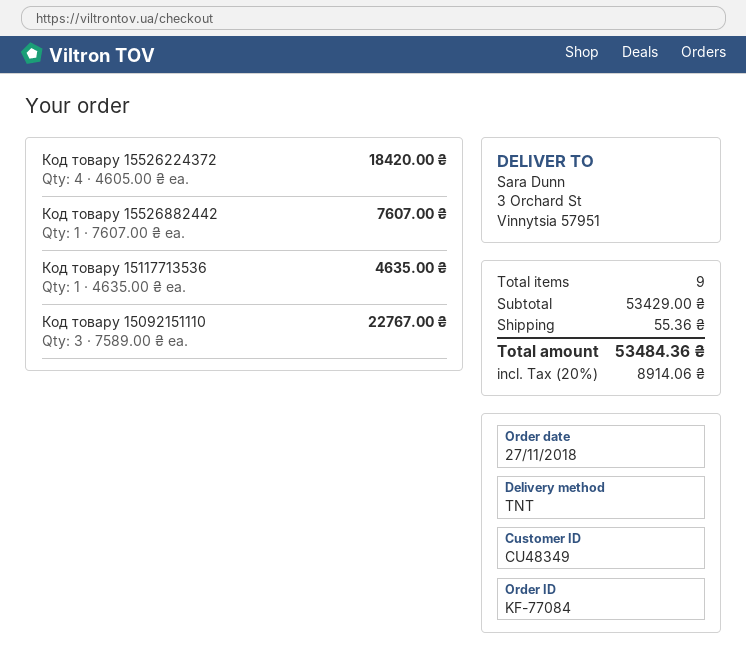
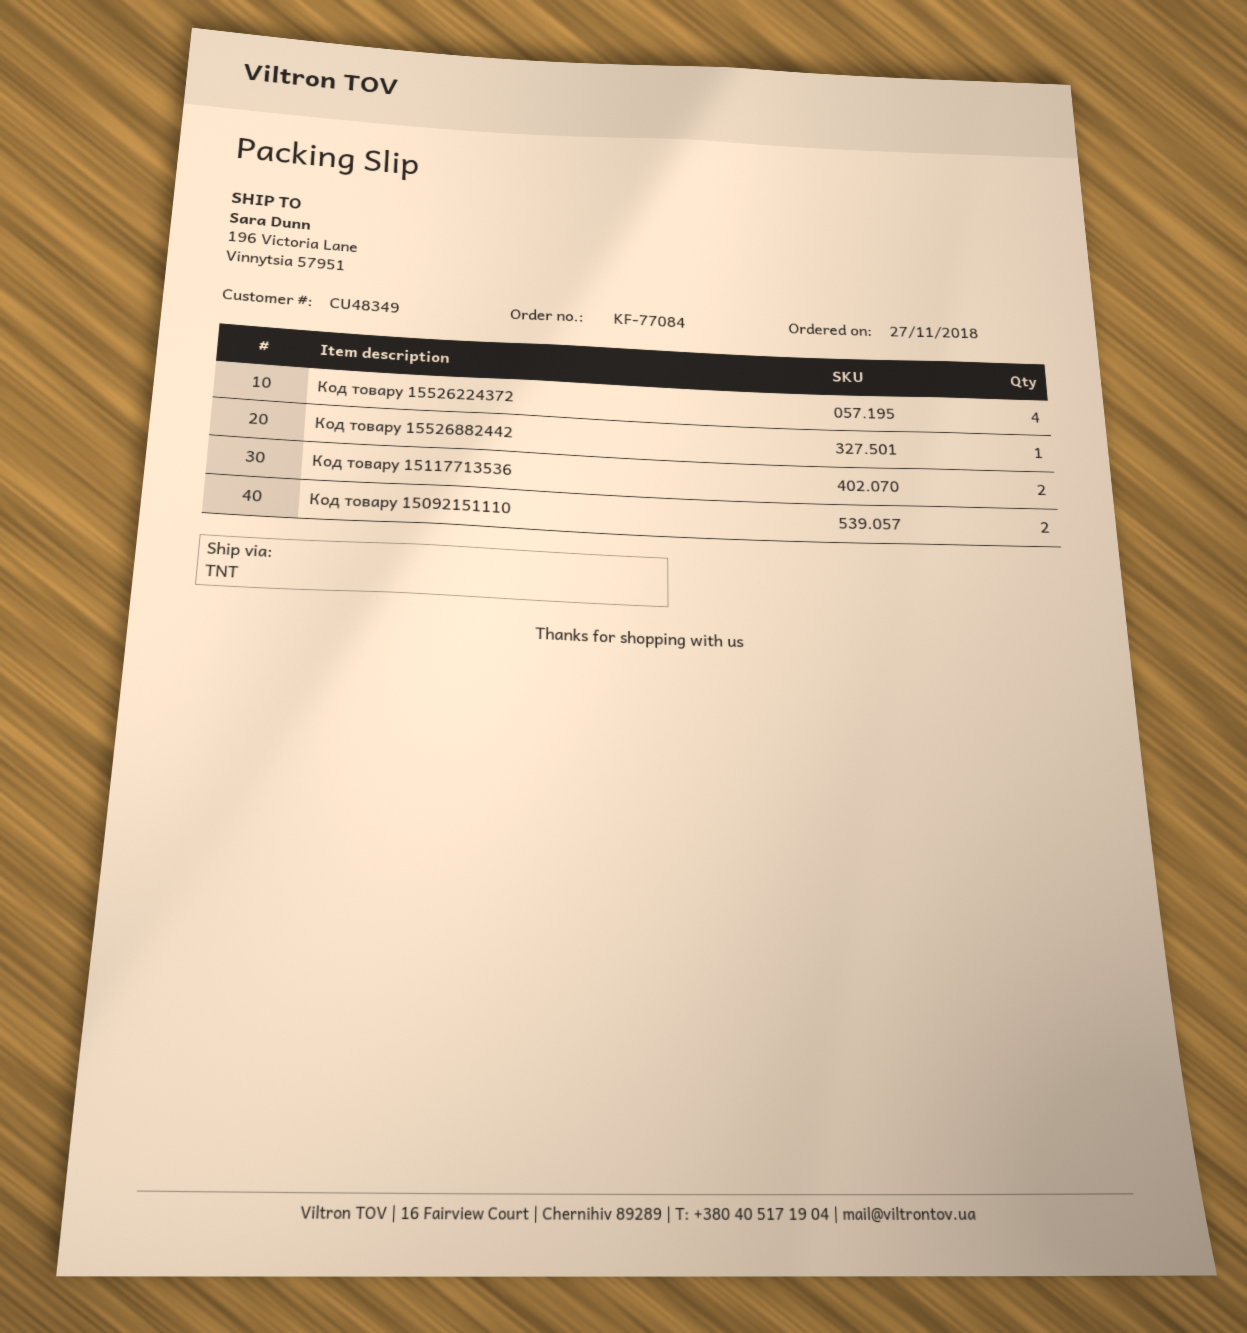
ship to: 3 Orchard St, Vinnytsia 57951 -> 196 Victoria Lane, Vinnytsia 57951
Код товару 15117713536: 1 -> 2
Код товару 15092151110: 3 -> 2

